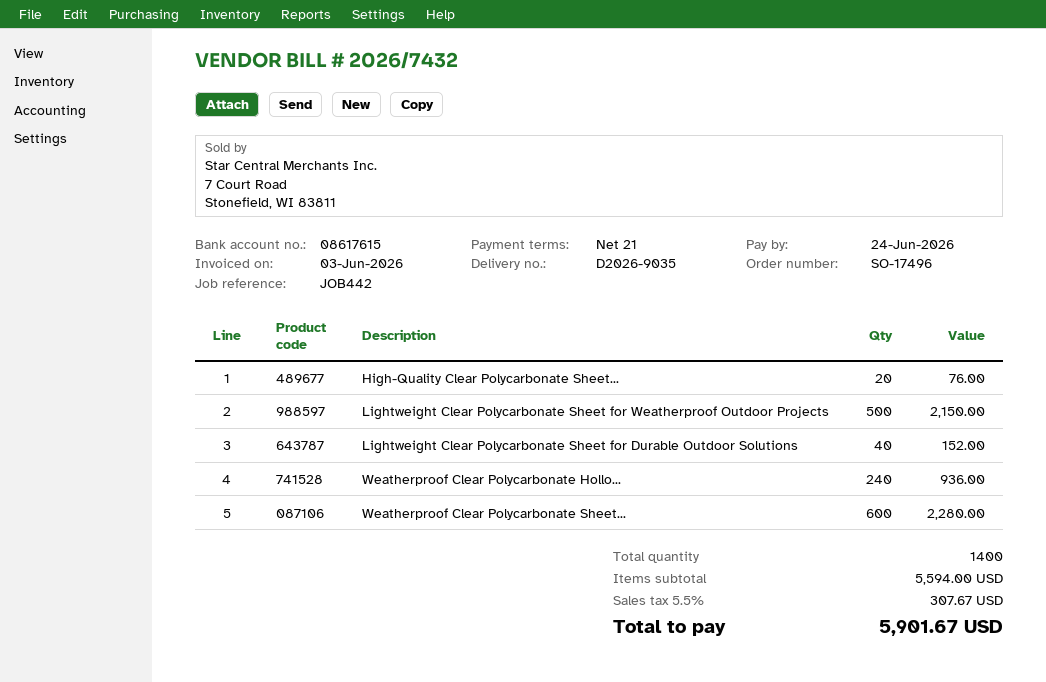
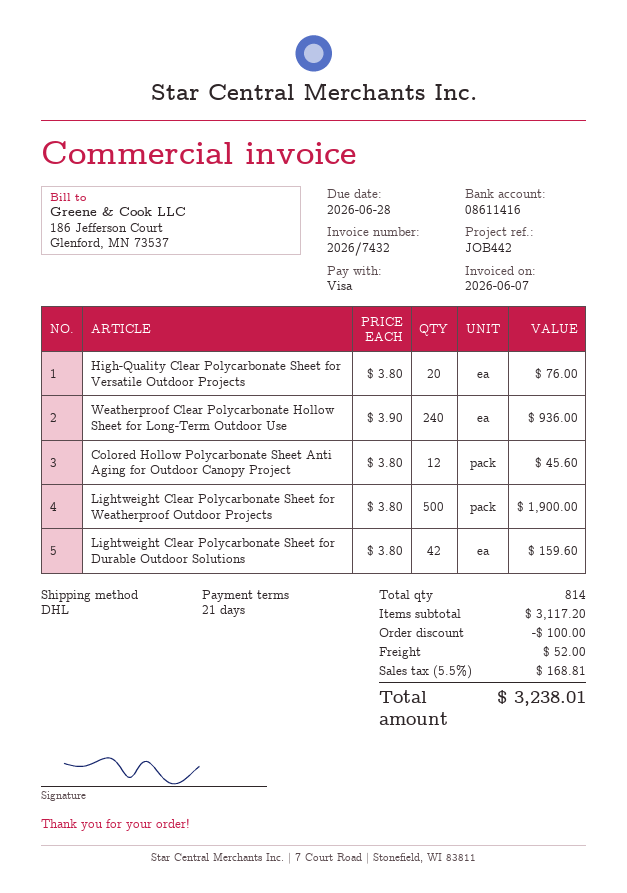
invoice date: 2026-06-03 -> 2026-06-07
due date: 2026-06-24 -> 2026-06-28
bank account: 08617615 -> 08611416
Lightweight Clear Polycarbonate Sheet for Weatherproof Outdoor Projects: 500 for 2150.00 -> 500 for 1900.00
Lightweight Clear Polycarbonate Sheet for Durable Outdoor Solutions: 40 for 152.00 -> 42 for 159.60
Weatherproof Clear Polycarbonate Sheet...: 600 for 2280.00 -> none
Colored Hollow Polycarbonate Sheet Anti Aging for Outdoor Canopy Project: none -> 12 for 45.60
total quantity: 1400 -> 814
subtotal: 5594.00 -> 3117.20
discount: none -> 100.00
shipping: none -> 52.00
tax: 5.5% = 307.67 -> 5.5% = 168.81
total: 5901.67 -> 3238.01

